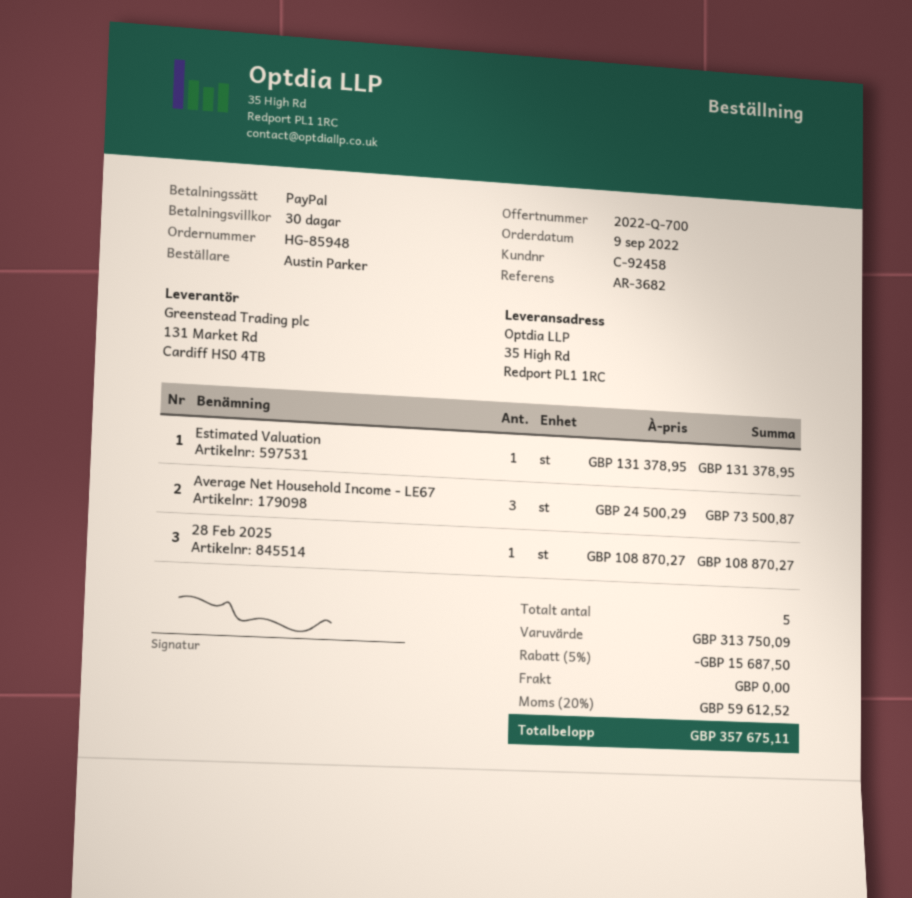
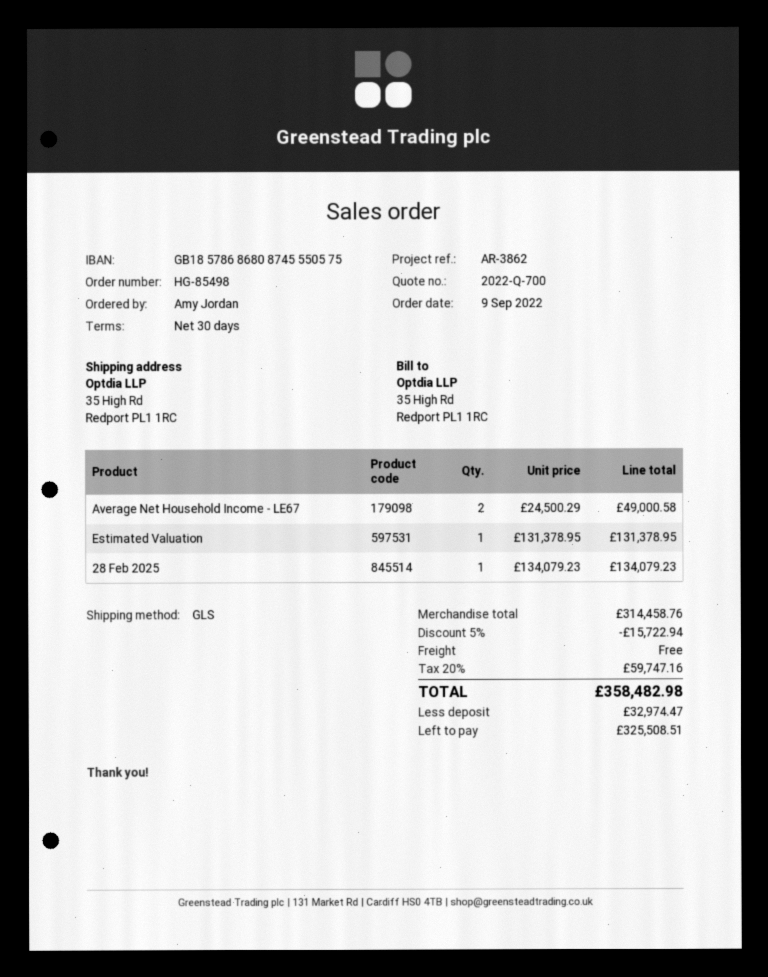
order number: HG-85948 -> HG-85498
reference: AR-3682 -> AR-3862
ordered by: Austin Parker -> Amy Jordan
Average Net Household Income - LE67: 3 x 24500.29 = 73500.87 -> 2 x 24500.29 = 49000.58
28 Feb 2025: 1 x 108870.27 = 108870.27 -> 1 x 134079.23 = 134079.23
subtotal: 313750.09 -> 314458.76
discount: 5% = 15687.50 -> 5% = 15722.94
tax: 20% = 59612.52 -> 20% = 59747.16
total: 357675.11 -> 358482.98

